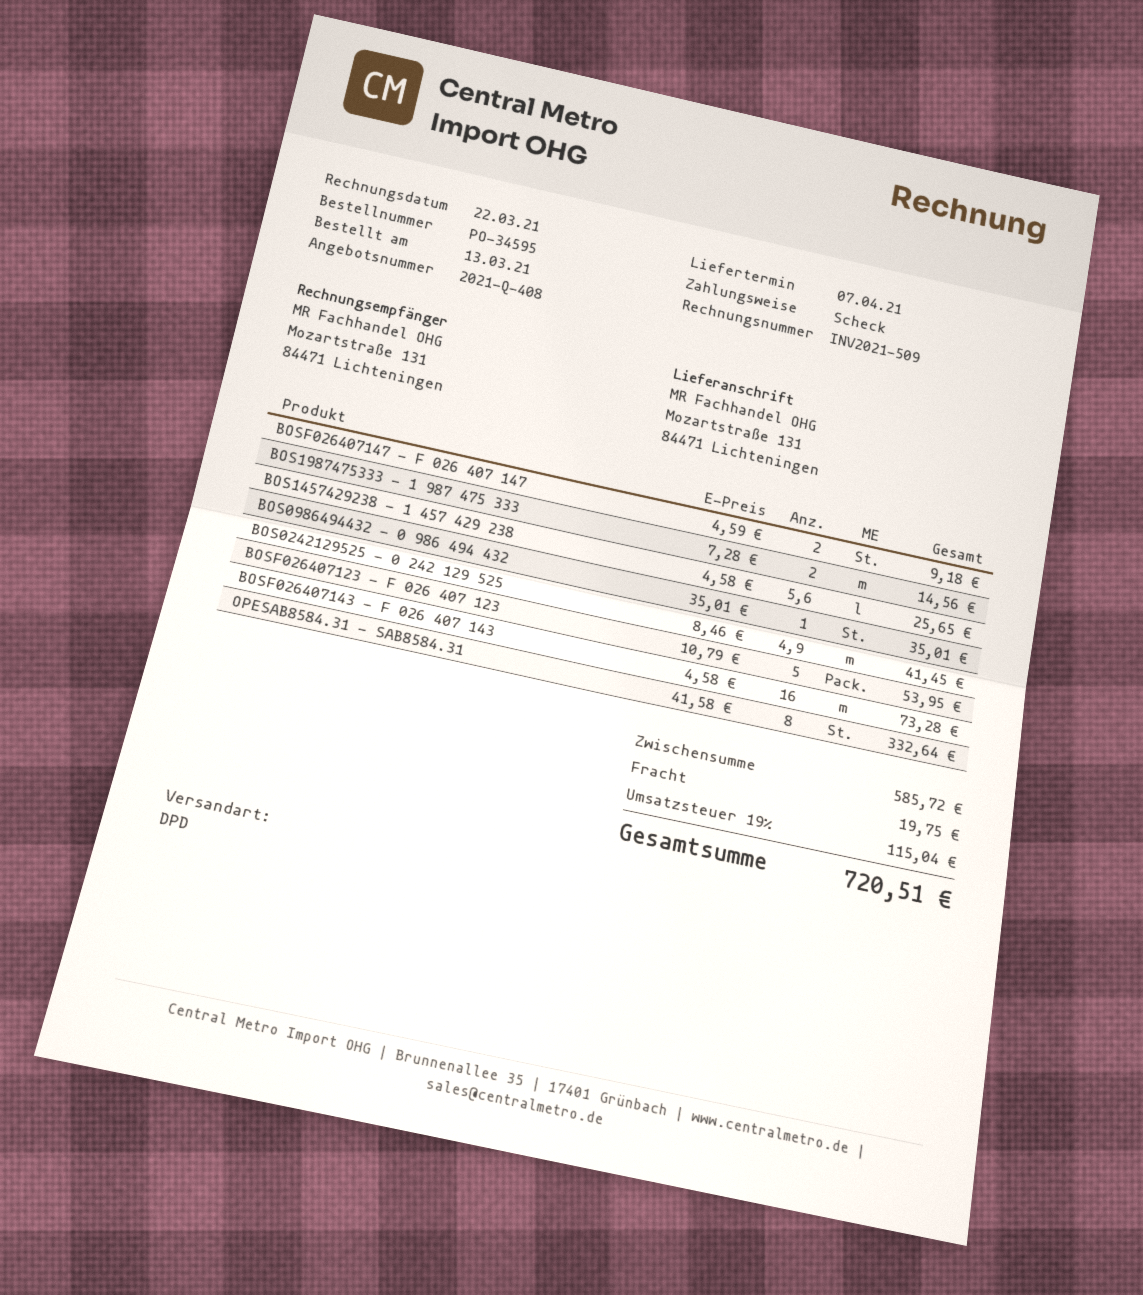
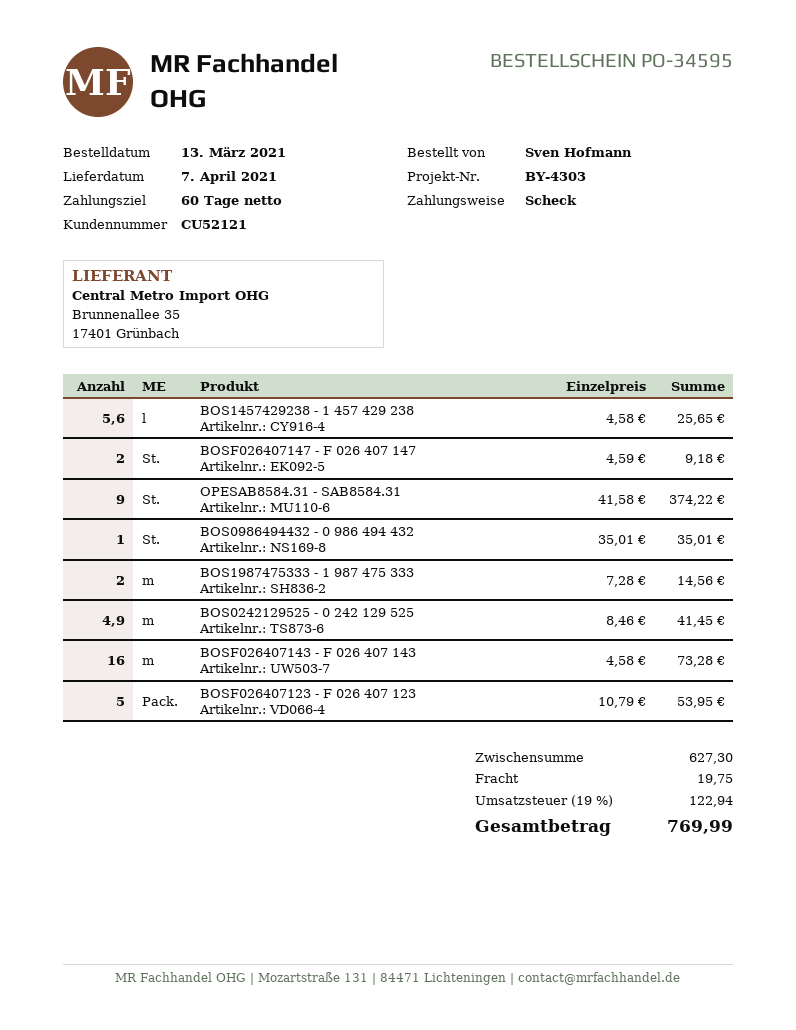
OPESAB8584.31 - SAB8584.31: 8 x 41.58 = 332.64 -> 9 x 41.58 = 374.22
subtotal: 585.72 -> 627.30
tax: 19% = 115.04 -> 19% = 122.94
total: 720.51 -> 769.99

